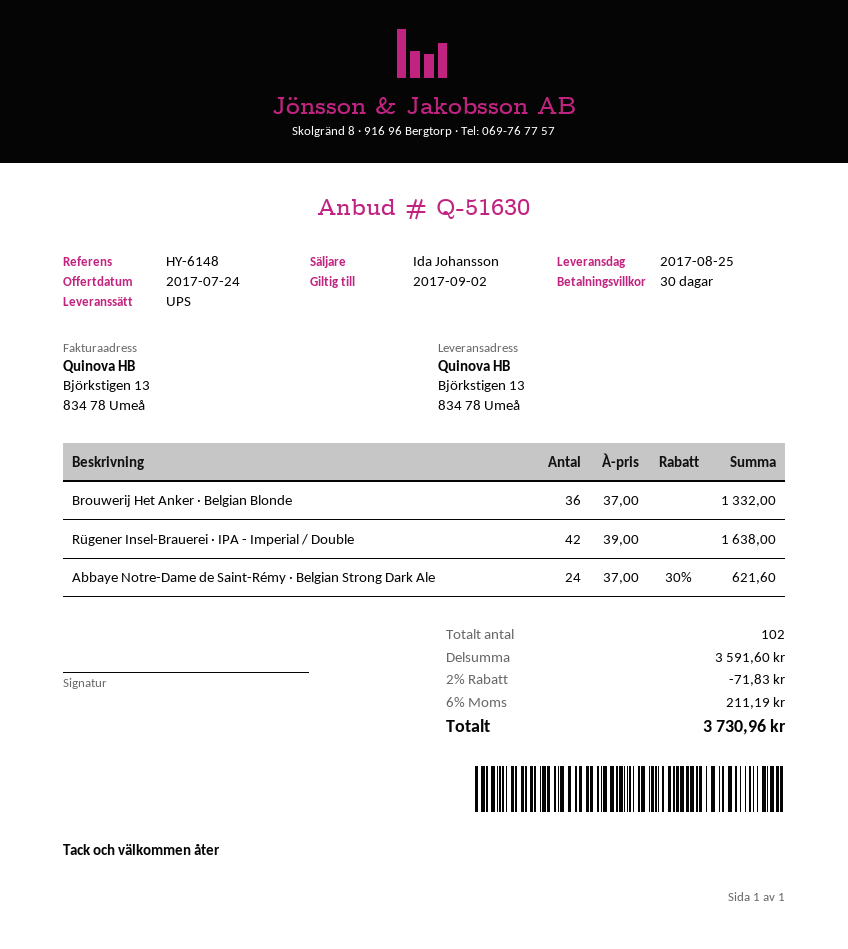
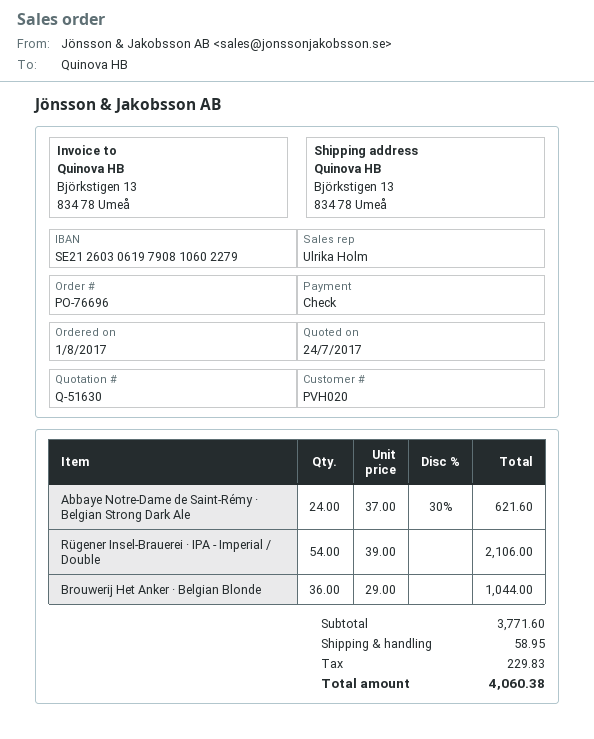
sales rep: Ida Johansson -> Ulrika Holm
Brouwerij Het Anker · Belgian Blonde: 36 x 37.00 = 1332.00 -> 36 x 29.00 = 1044.00
Rügener Insel-Brauerei · IPA - Imperial / Double: 42 x 39.00 = 1638.00 -> 54 x 39.00 = 2106.00
subtotal: 3591.60 -> 3771.60
discount: 2% = 71.83 -> none
shipping: none -> 58.95
tax: 211.19 -> 229.83
total: 3730.96 -> 4060.38

